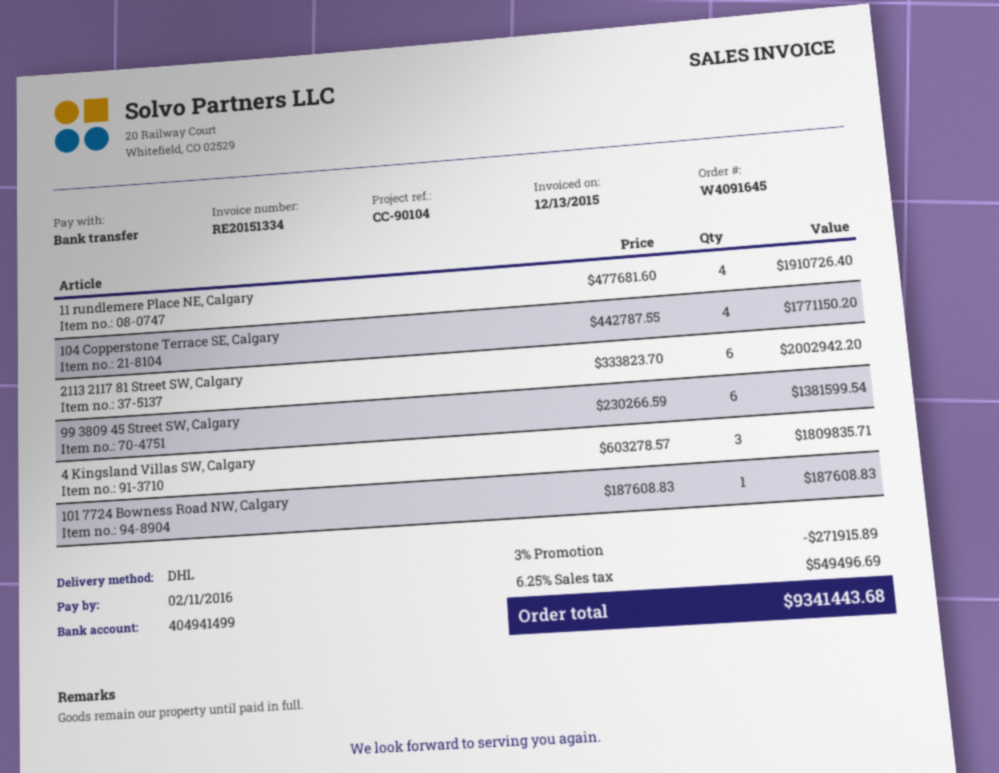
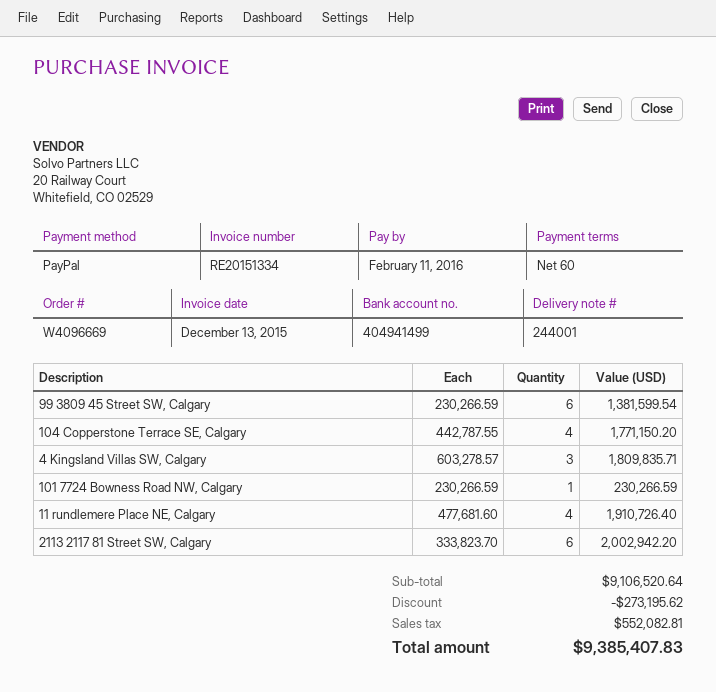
order number: W4091645 -> W4096669
payment method: bank transfer -> PayPal
101 7724 Bowness Road NW, Calgary: 1 x 187608.83 = 187608.83 -> 1 x 230266.59 = 230266.59
discount: 271915.89 -> 273195.62
tax: 549496.69 -> 552082.81
total: 9341443.68 -> 9385407.83

